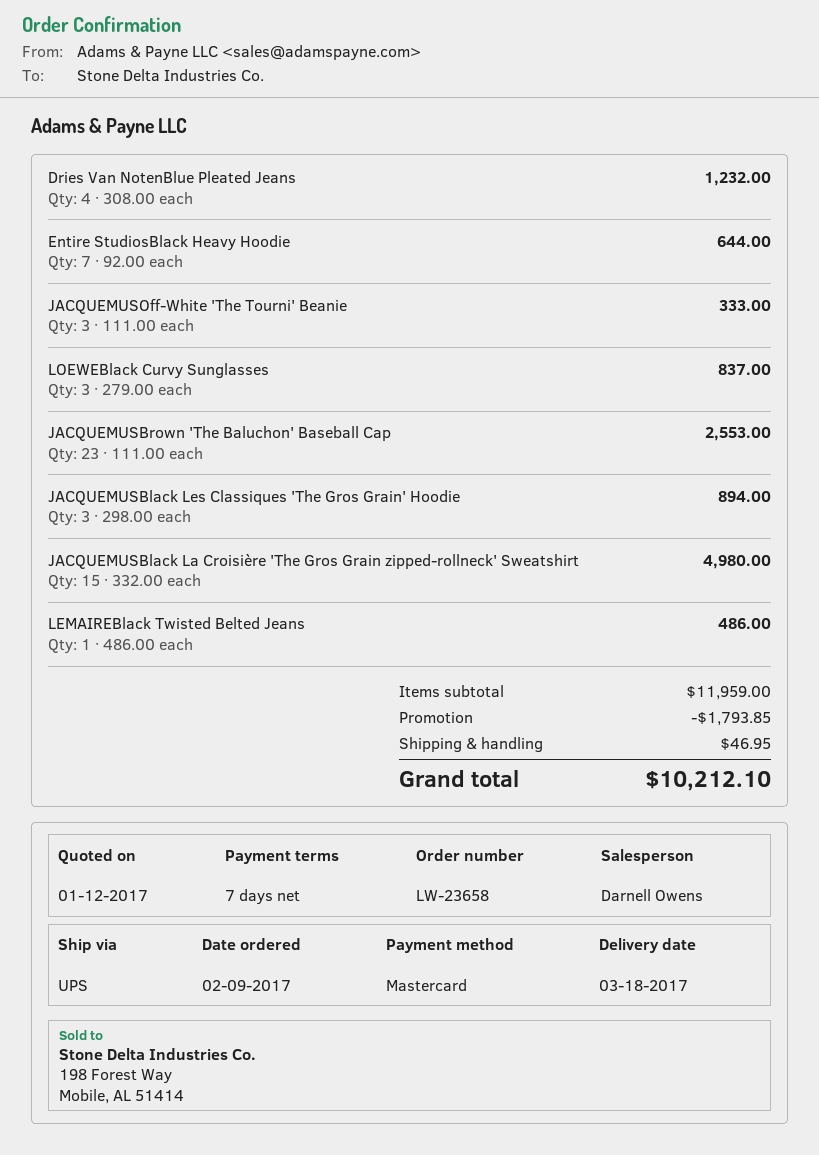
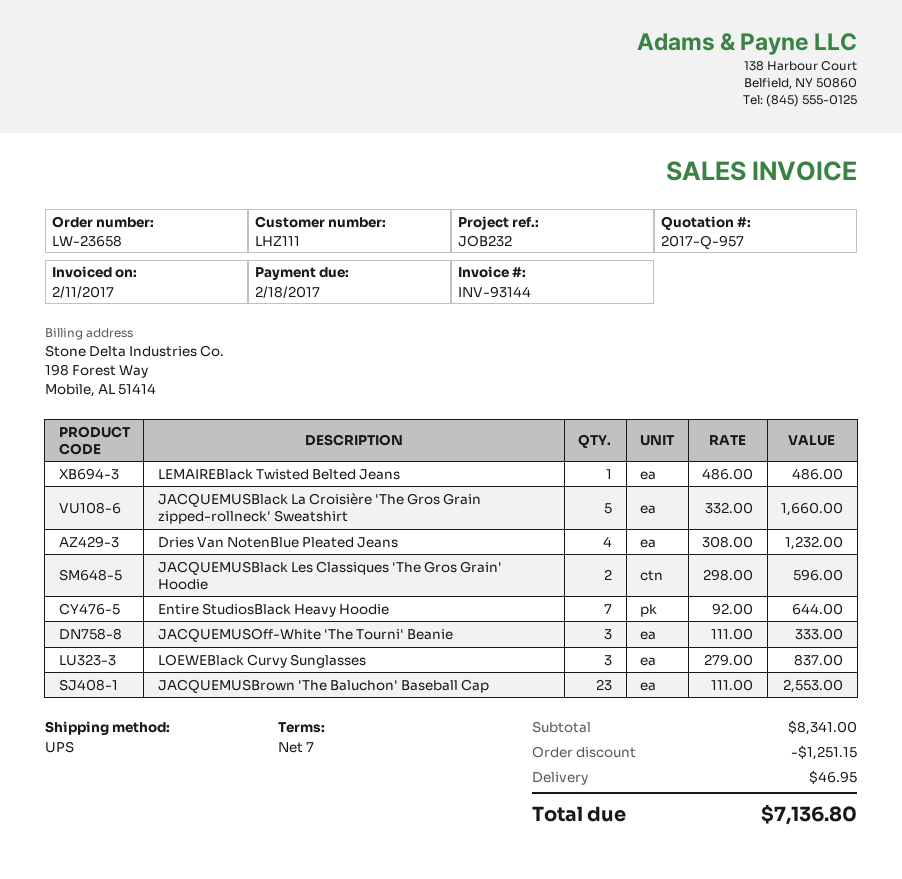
JACQUEMUSBlack Les Classiques 'The Gros Grain' Hoodie: 3 x 298.00 = 894.00 -> 2 x 298.00 = 596.00
JACQUEMUSBlack La Croisière 'The Gros Grain zipped-rollneck' Sweatshirt: 15 x 332.00 = 4980.00 -> 5 x 332.00 = 1660.00
subtotal: 11959.00 -> 8341.00
discount: 1793.85 -> 1251.15
total: 10212.10 -> 7136.80

